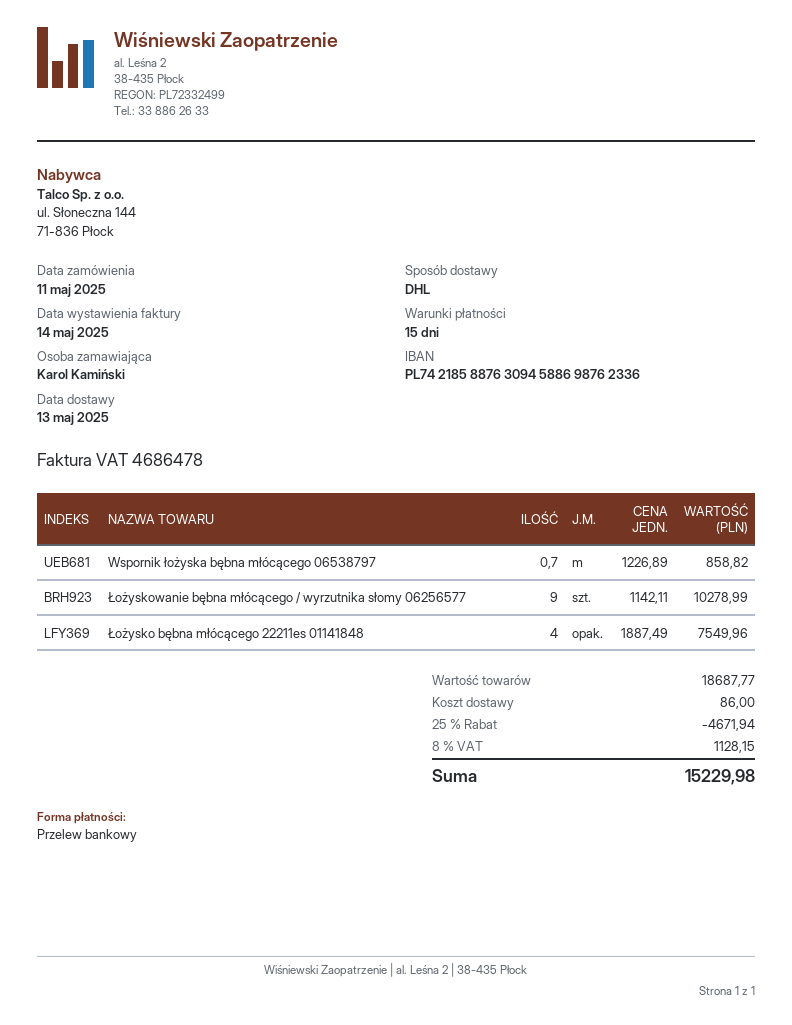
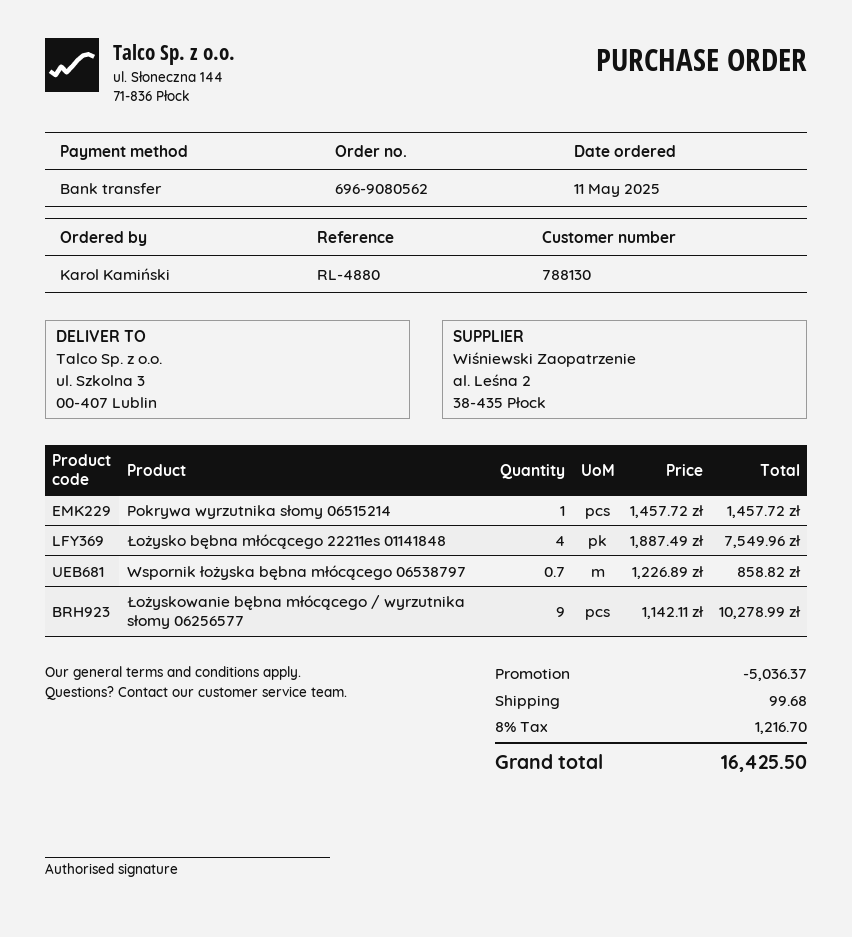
Pokrywa wyrzutnika słomy 06515214: none -> 1 x 1457.72 = 1457.72
discount: 4671.94 -> 5036.37
shipping: 86.00 -> 99.68
tax: 8% = 1128.15 -> 8% = 1216.70
total: 15229.98 -> 16425.50

